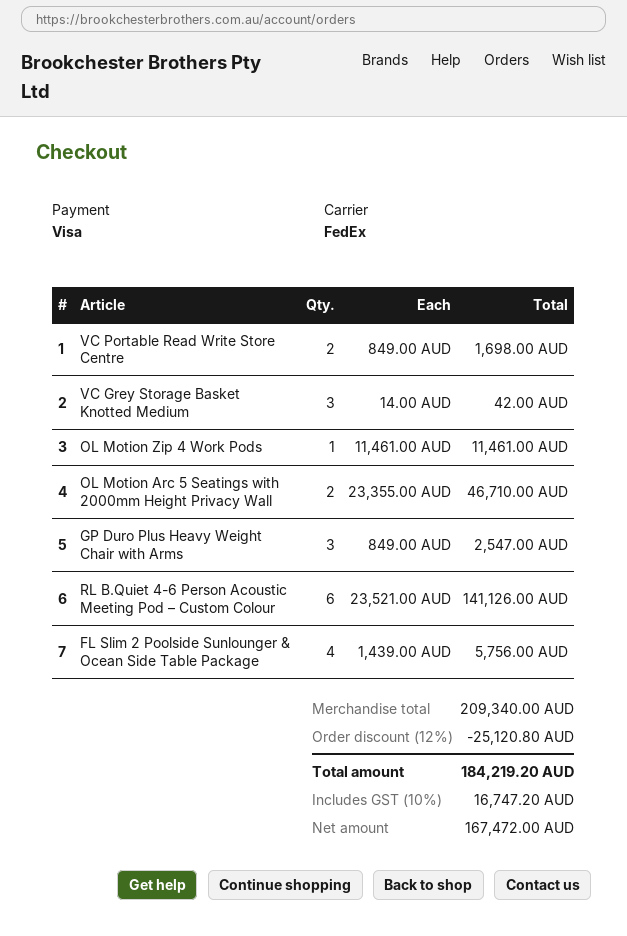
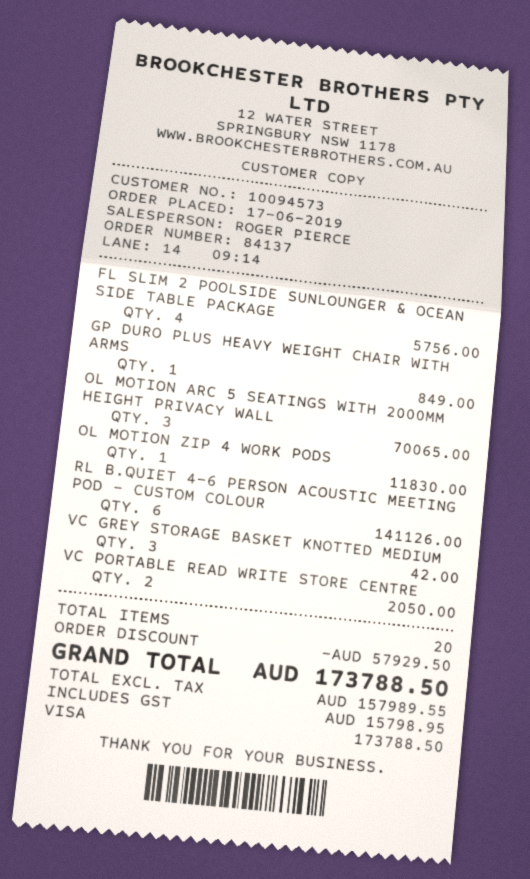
VC Portable Read Write Store Centre: 2 for 1698.00 -> 2 for 2050.00
OL Motion Zip 4 Work Pods: 1 for 11461.00 -> 1 for 11830.00
OL Motion Arc 5 Seatings with 2000mm Height Privacy Wall: 2 for 46710.00 -> 3 for 70065.00
GP Duro Plus Heavy Weight Chair with Arms: 3 for 2547.00 -> 1 for 849.00
discount: 25120.80 -> 57929.50
net: 167472.00 -> 157989.55
tax: 16747.20 -> 15798.95
total: 184219.20 -> 173788.50

